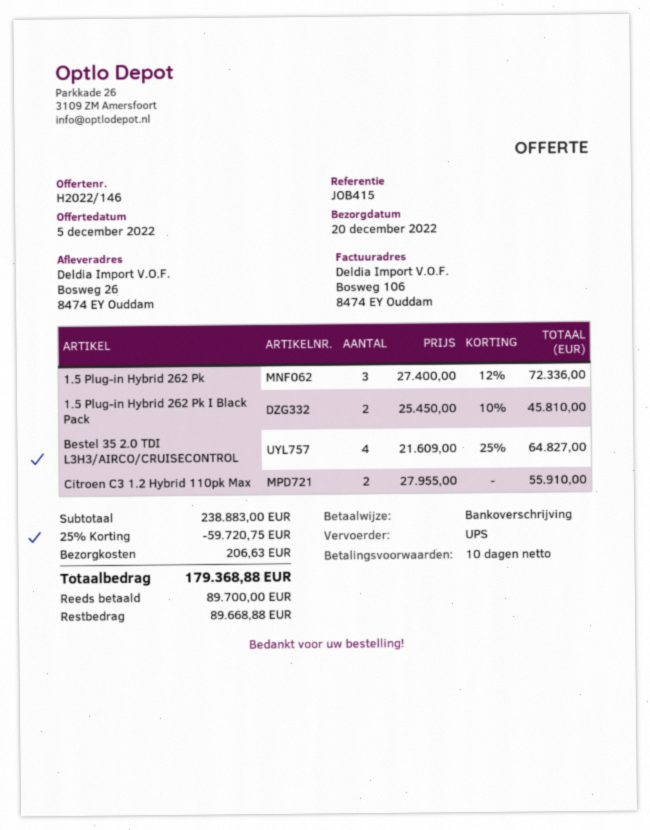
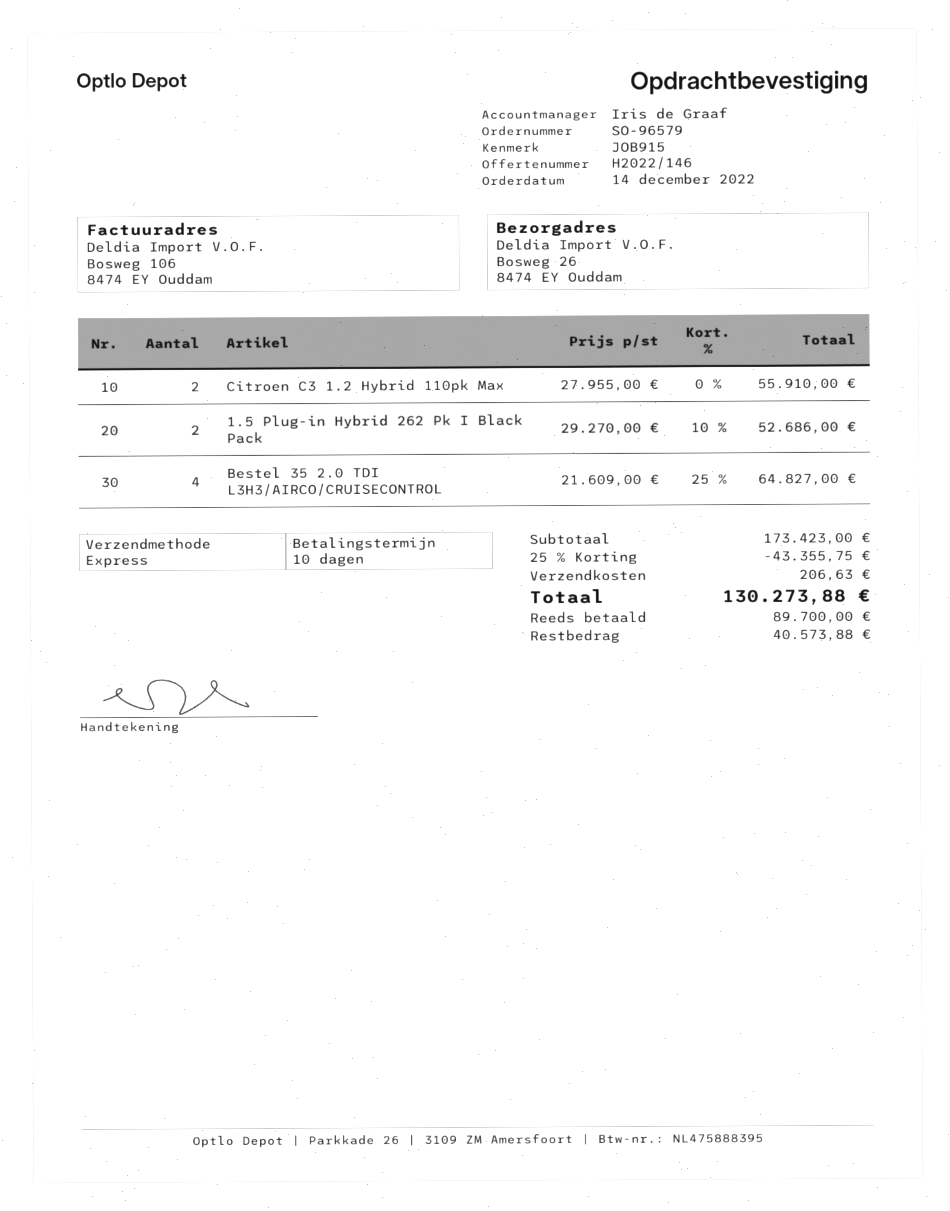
reference: JOB415 -> JOB915
shipping method: UPS -> express
1.5 Plug-in Hybrid 262 Pk: 3 x 27400.00 - 12% = 72336.00 -> none
1.5 Plug-in Hybrid 262 Pk I Black Pack: 2 x 25450.00 - 10% = 45810.00 -> 2 x 29270.00 - 10% = 52686.00
subtotal: 238883.00 -> 173423.00
discount: 25% = 59720.75 -> 25% = 43355.75
total: 179368.88 -> 130273.88
balance: 89668.88 -> 40573.88

